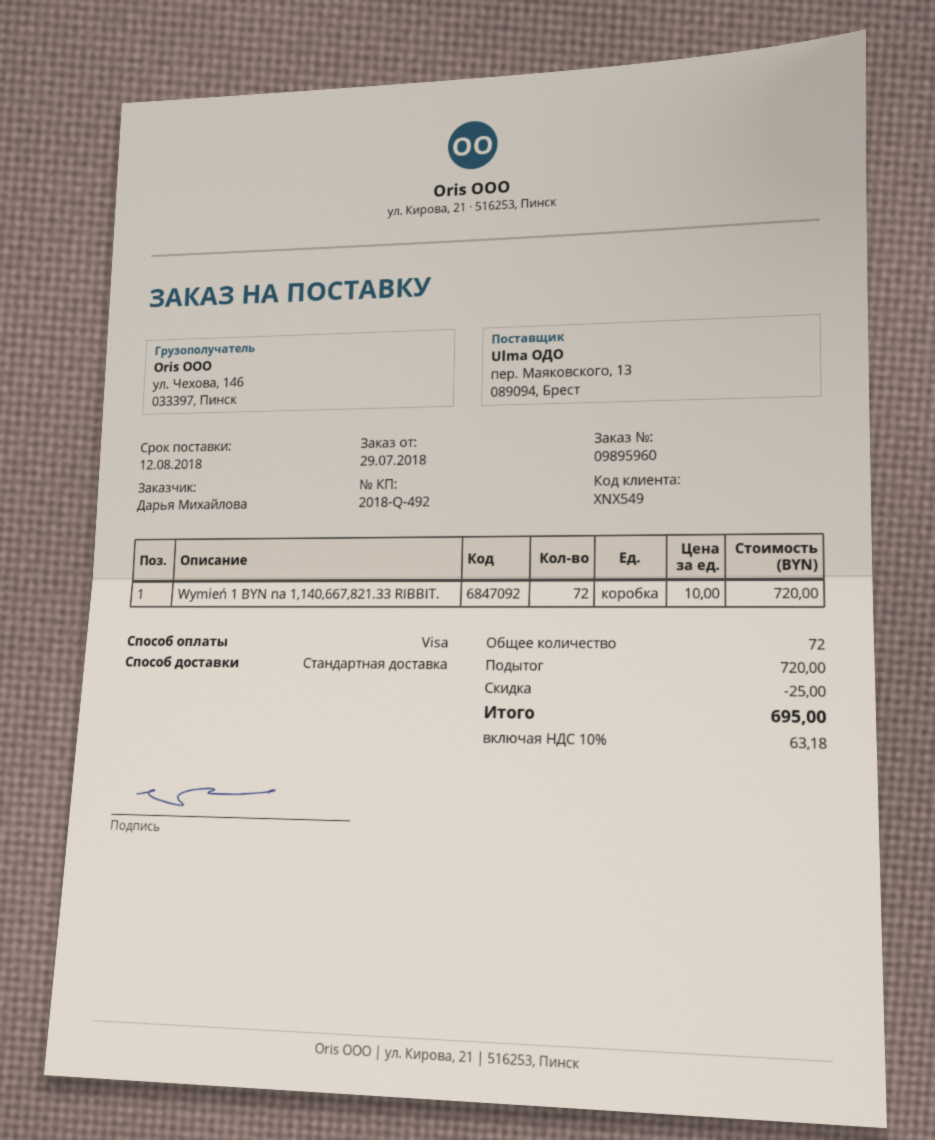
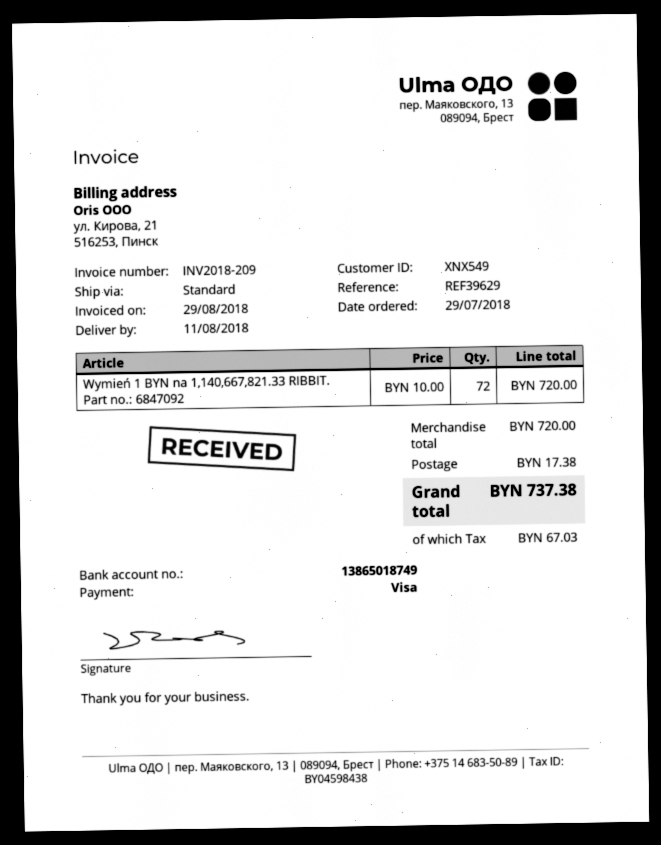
delivery date: 2018-08-12 -> 2018-08-11
discount: 25.00 -> none
shipping: none -> 17.38
tax: 63.18 -> 67.03
total: 695.00 -> 737.38

